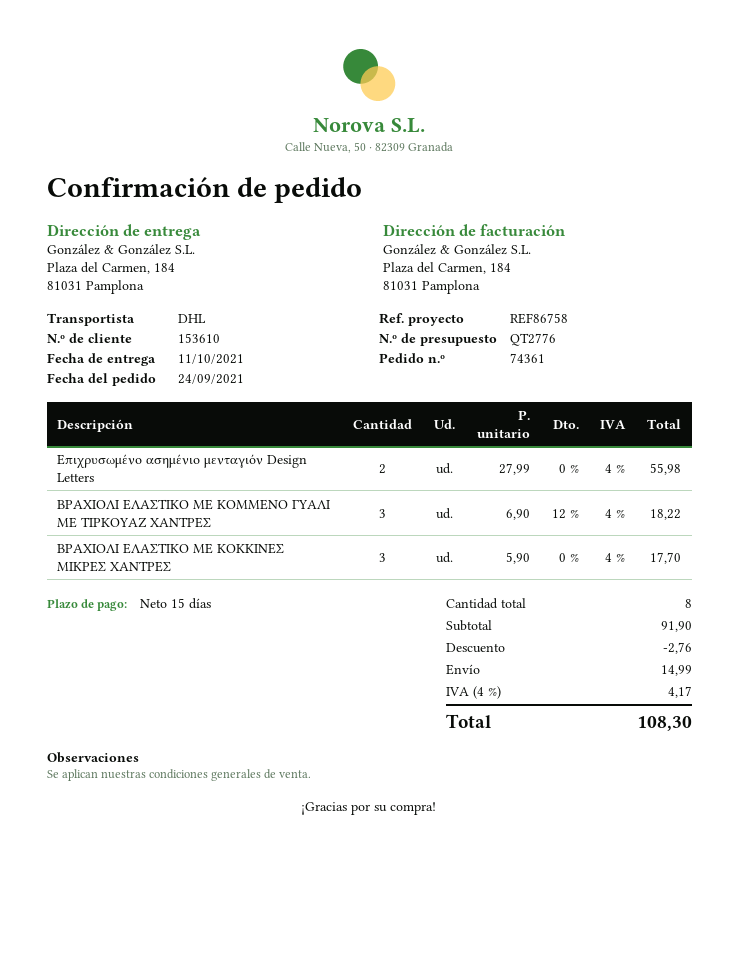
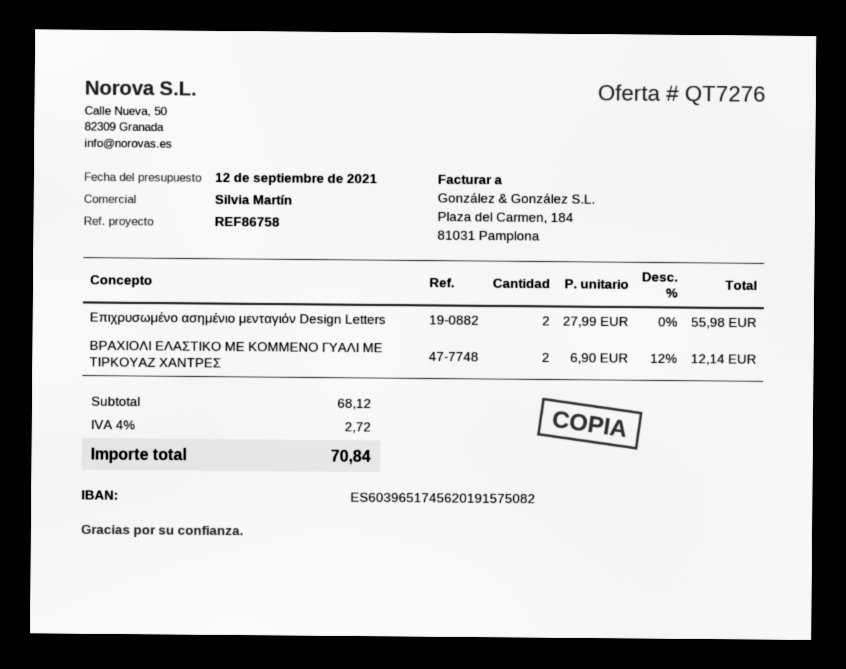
quote number: QT2776 -> QT7276
ΒΡΑΧΙΟΛΙ ΕΛΑΣΤΙΚΟ ΜΕ ΚΟΜΜΕΝΟ ΓΥΑΛΙ ΜΕ ΤΙΡΚΟΥΑΖ ΧΑΝΤΡΕΣ: 3 x 6.90 - 12% = 18.22 -> 2 x 6.90 - 12% = 12.14
ΒΡΑΧΙΟΛΙ ΕΛΑΣΤΙΚΟ ΜΕ ΚΟΚΚΙΝΕΣ ΜΙΚΡΕΣ ΧΑΝΤΡΕΣ: 3 x 5.90 = 17.70 -> none
subtotal: 91.90 -> 68.12
discount: 2.76 -> none
shipping: 14.99 -> none
tax: 4% = 4.17 -> 4% = 2.72
total: 108.30 -> 70.84

